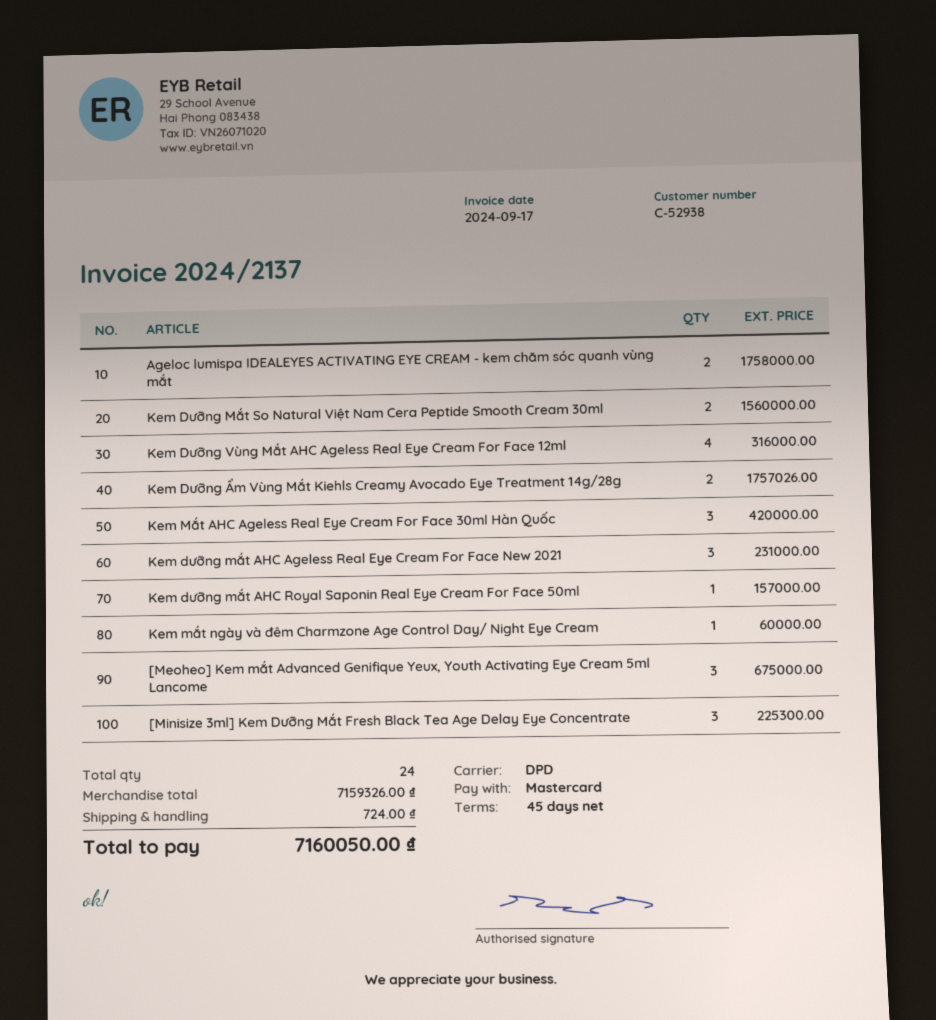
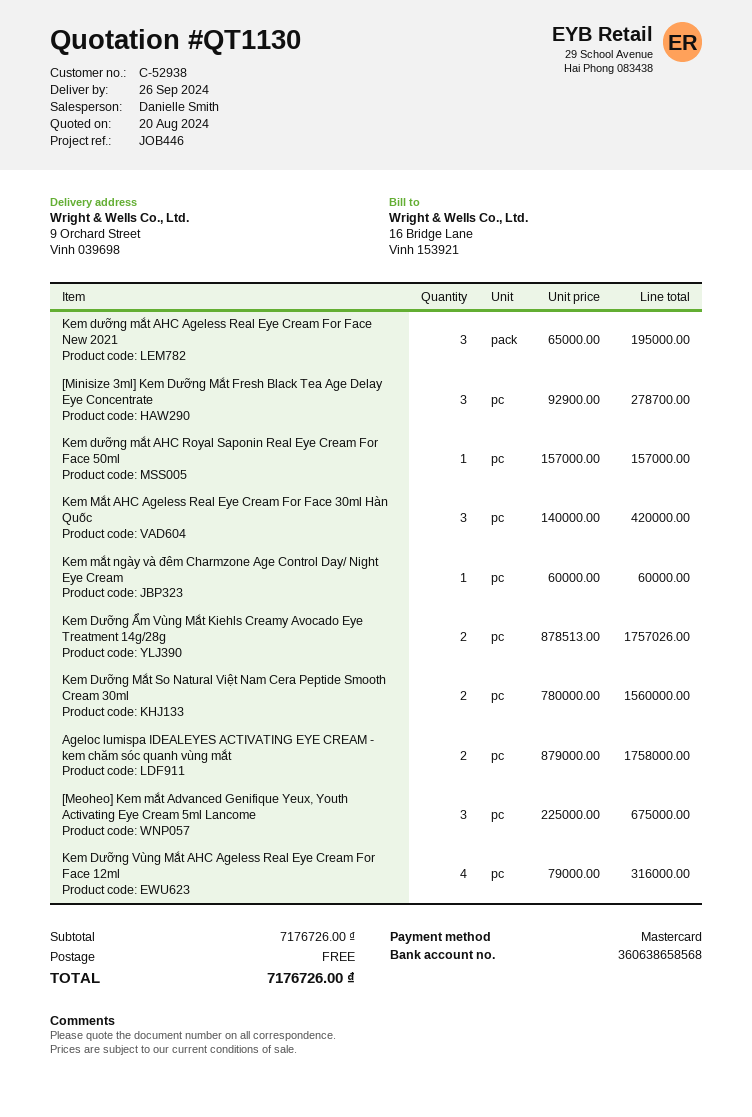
Kem dưỡng mắt AHC Ageless Real Eye Cream For Face New 2021: 3 for 231000.00 -> 3 for 195000.00
[Minisize 3ml] Kem Dưỡng Mắt Fresh Black Tea Age Delay Eye Concentrate: 3 for 225300.00 -> 3 for 278700.00
subtotal: 7159326.00 -> 7176726.00
shipping: 724.00 -> 0.00
total: 7160050.00 -> 7176726.00

